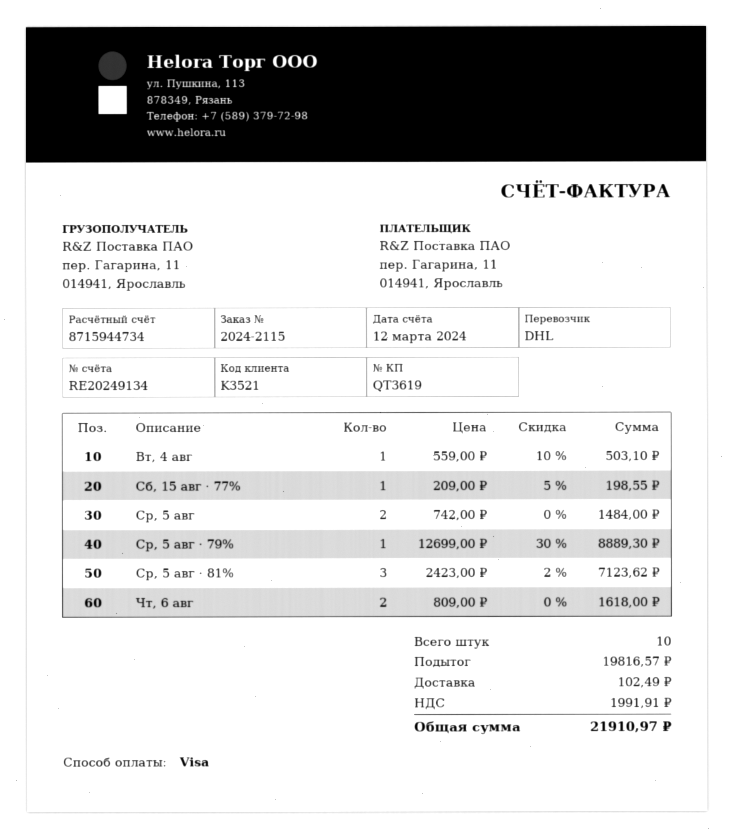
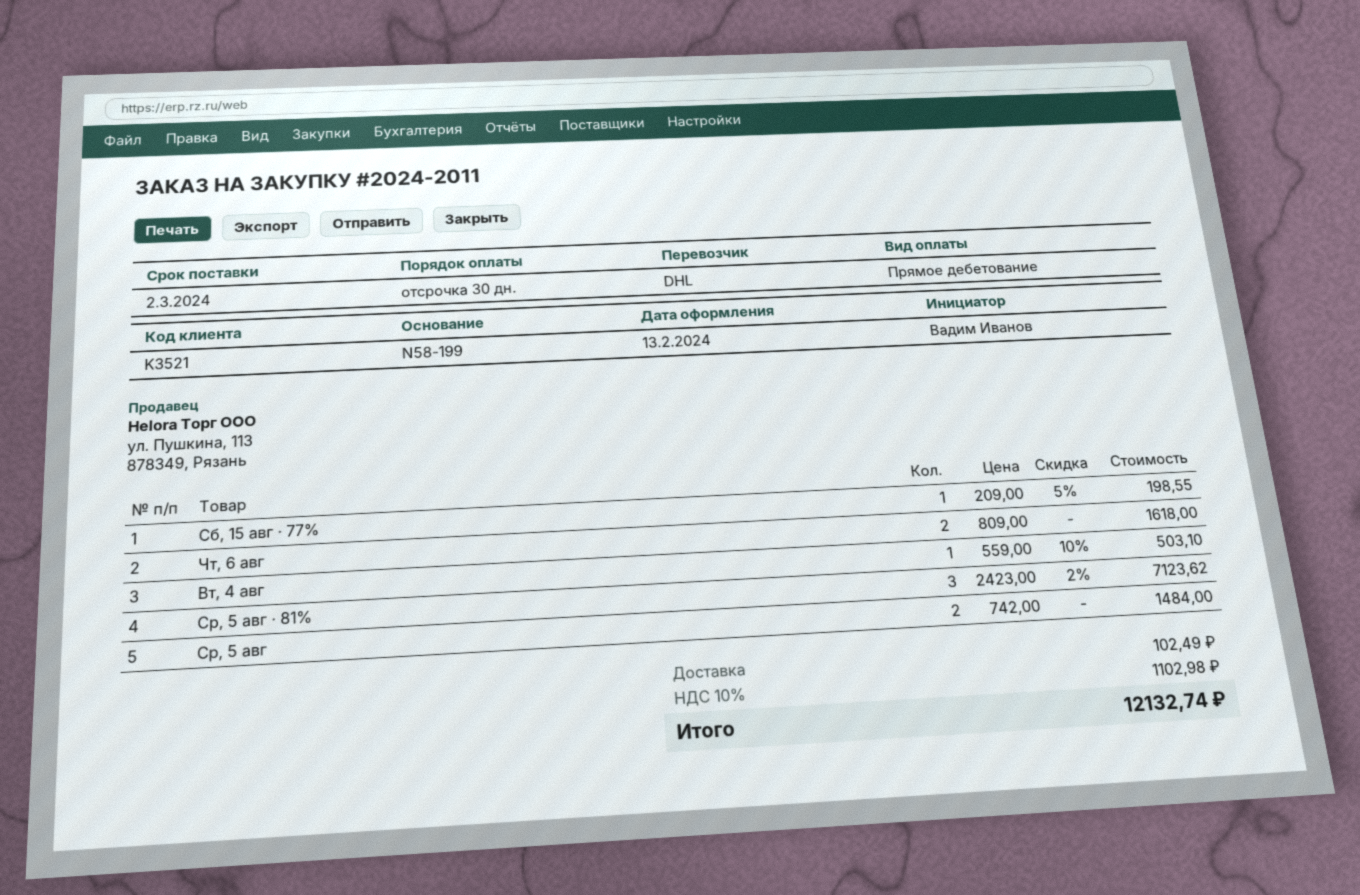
order number: 2024-2115 -> 2024-2011
payment method: Visa -> direct debit
Ср, 5 авг · 79%: 1 x 12699.00 - 30% = 8889.30 -> none
tax: 1991.91 -> 1102.98
total: 21910.97 -> 12132.74

